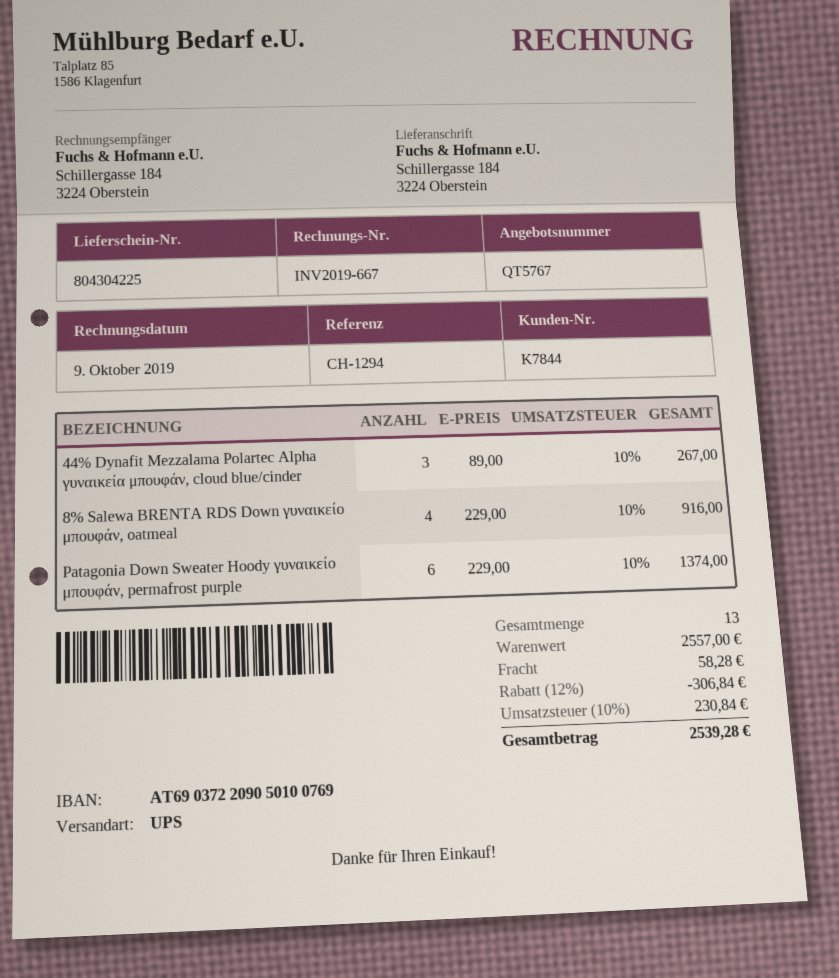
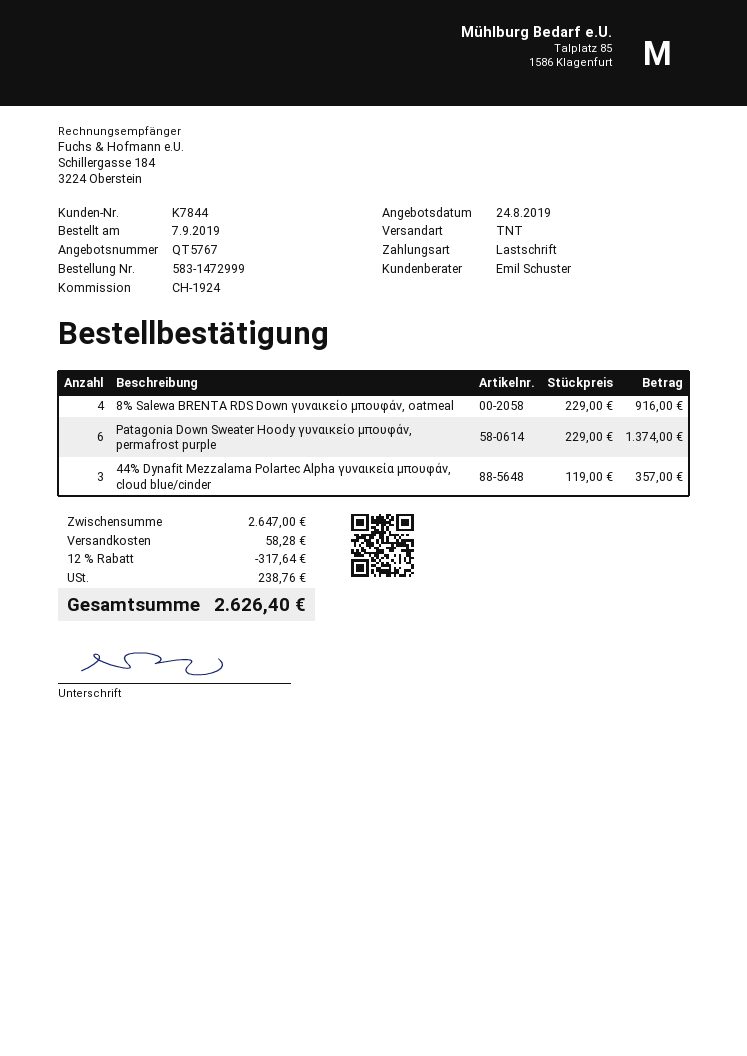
reference: CH-1294 -> CH-1924
shipping method: UPS -> TNT
44% Dynafit Mezzalama Polartec Alpha γυναικεία μπουφάν, cloud blue/cinder: 3 x 89.00 = 267.00 -> 3 x 119.00 = 357.00
subtotal: 2557.00 -> 2647.00
discount: 12% = 306.84 -> 12% = 317.64
tax: 230.84 -> 238.76
total: 2539.28 -> 2626.40

